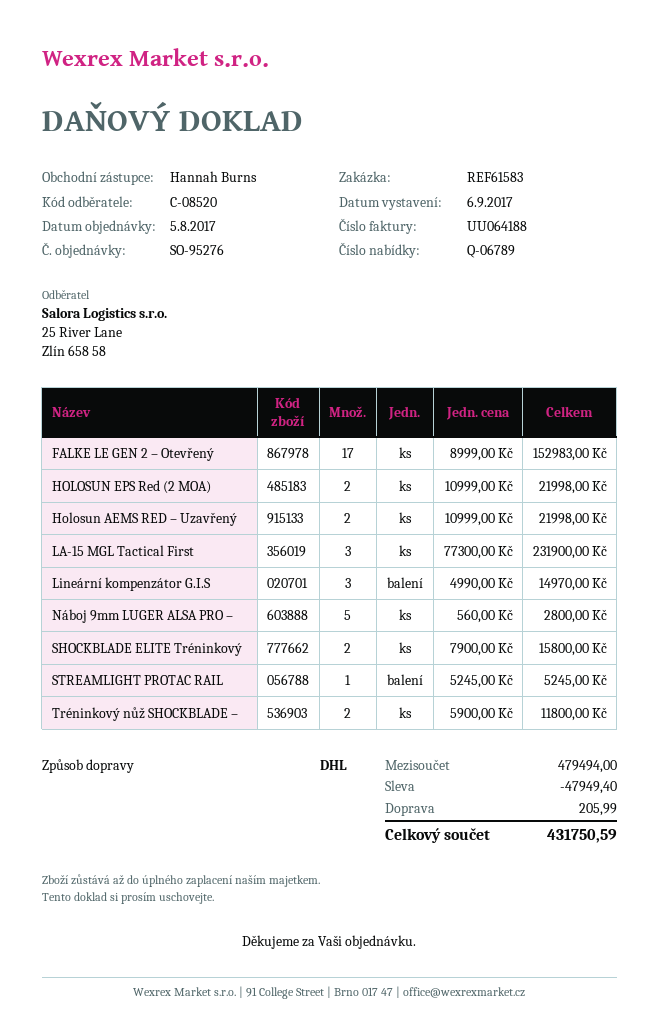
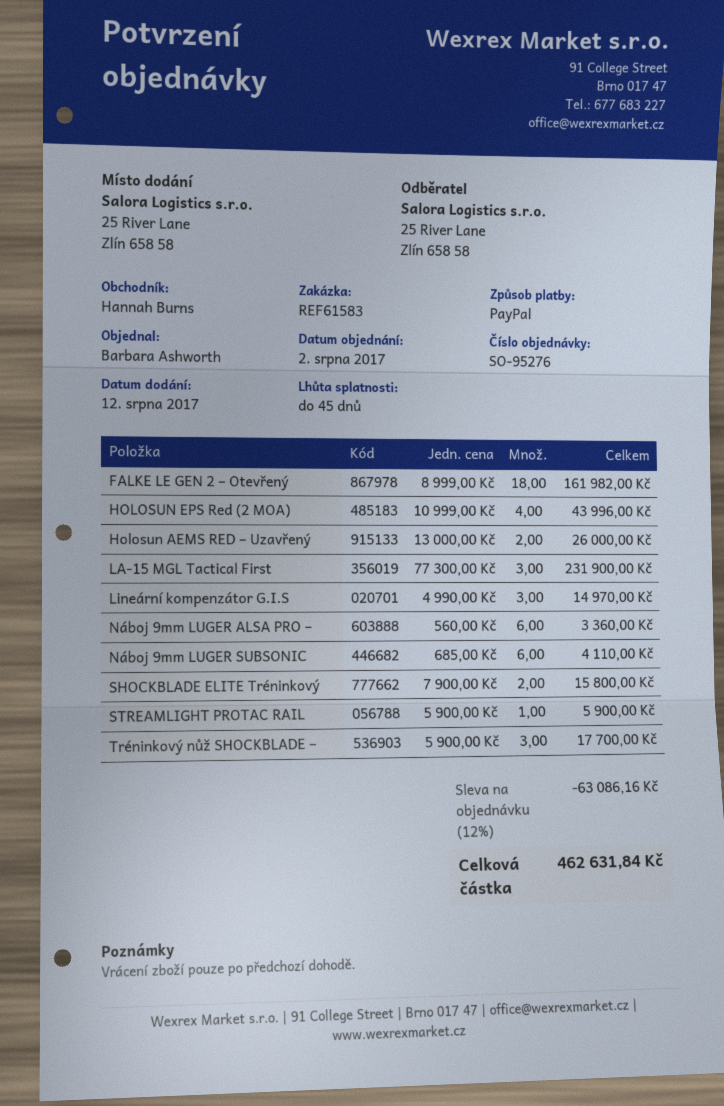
order date: 2017-08-05 -> 2017-08-02
FALKE LE GEN 2 – Otevřený: 17 x 8999.00 = 152983.00 -> 18 x 8999.00 = 161982.00
HOLOSUN EPS Red (2 MOA): 2 x 10999.00 = 21998.00 -> 4 x 10999.00 = 43996.00
Holosun AEMS RED – Uzavřený: 2 x 10999.00 = 21998.00 -> 2 x 13000.00 = 26000.00
Náboj 9mm LUGER ALSA PRO –: 5 x 560.00 = 2800.00 -> 6 x 560.00 = 3360.00
STREAMLIGHT PROTAC RAIL: 1 x 5245.00 = 5245.00 -> 1 x 5900.00 = 5900.00
Tréninkový nůž SHOCKBLADE –: 2 x 5900.00 = 11800.00 -> 3 x 5900.00 = 17700.00
Náboj 9mm LUGER SUBSONIC: none -> 6 x 685.00 = 4110.00
discount: 47949.40 -> 63086.16
shipping: 205.99 -> none
total: 431750.59 -> 462631.84

